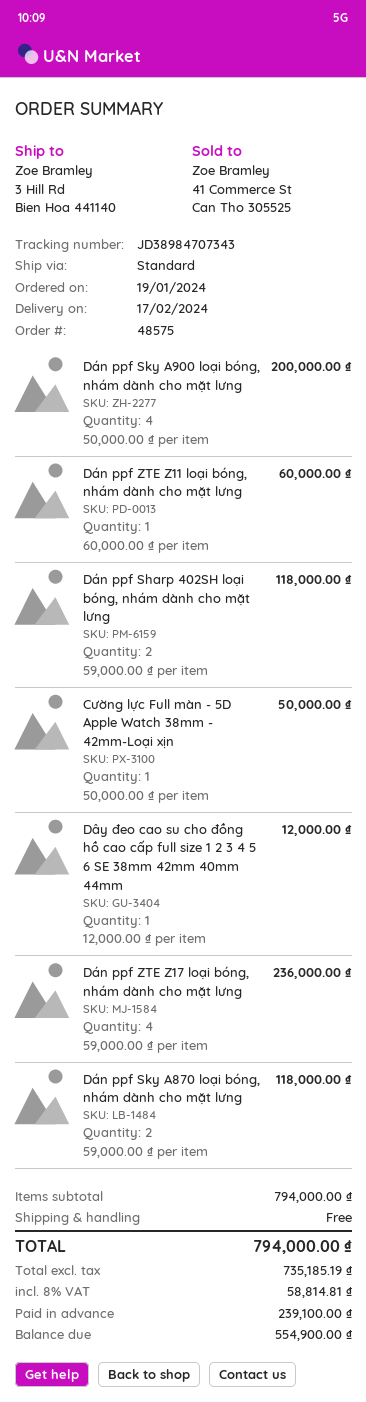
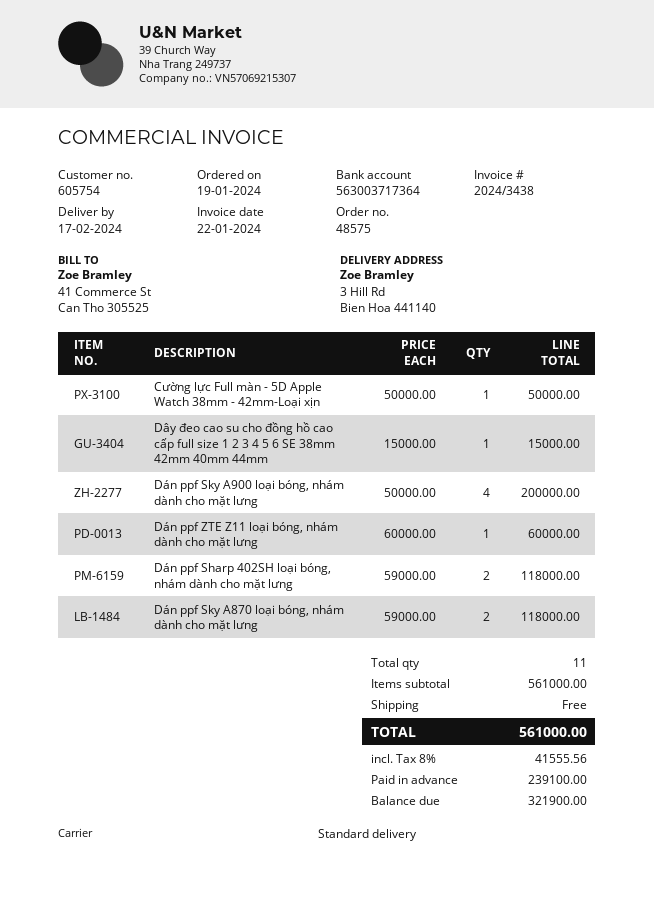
Dây đeo cao su cho đồng hồ cao cấp full size 1 2 3 4 5 6 SE 38mm 42mm 40mm 44mm: 1 x 12000.00 = 12000.00 -> 1 x 15000.00 = 15000.00
Dán ppf ZTE Z17 loại bóng, nhám dành cho mặt lưng: 4 x 59000.00 = 236000.00 -> none
subtotal: 794000.00 -> 561000.00
tax: 8% = 58814.81 -> 8% = 41555.56
total: 794000.00 -> 561000.00
balance: 554900.00 -> 321900.00

